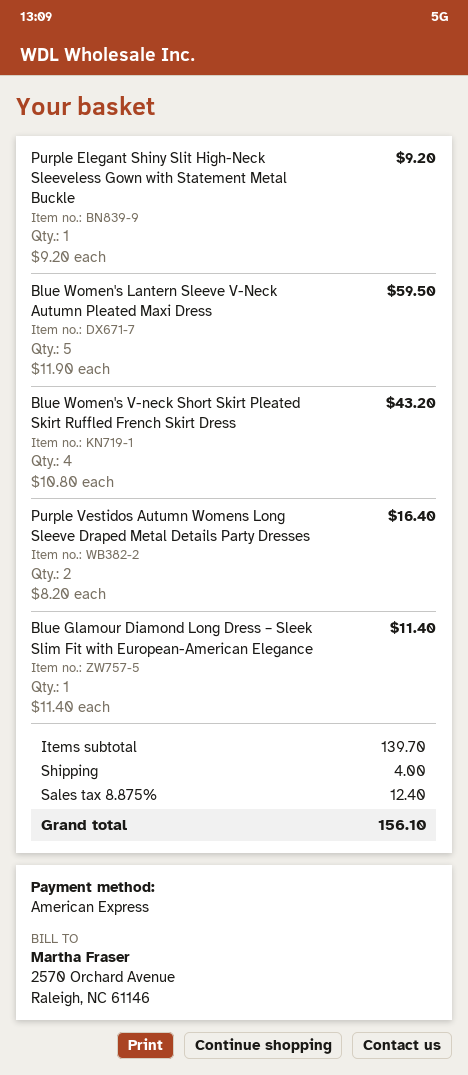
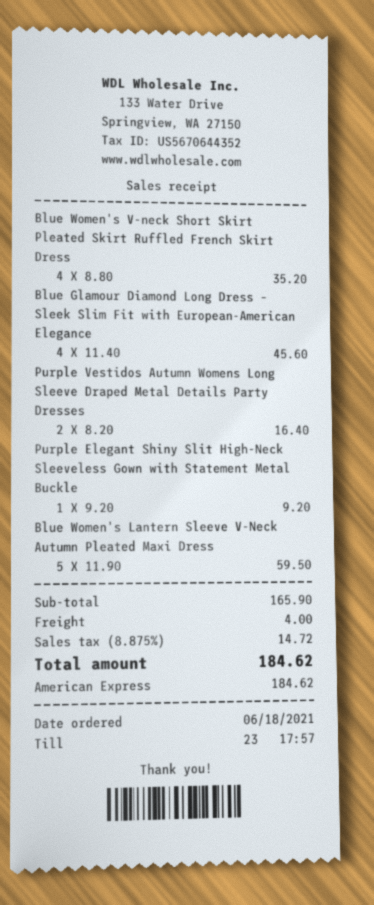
Blue Women's V-neck Short Skirt Pleated Skirt Ruffled French Skirt Dress: 4 x 10.80 = 43.20 -> 4 x 8.80 = 35.20
Blue Glamour Diamond Long Dress – Sleek Slim Fit with European-American Elegance: 1 x 11.40 = 11.40 -> 4 x 11.40 = 45.60
subtotal: 139.70 -> 165.90
tax: 8.875% = 12.40 -> 8.875% = 14.72
total: 156.10 -> 184.62

